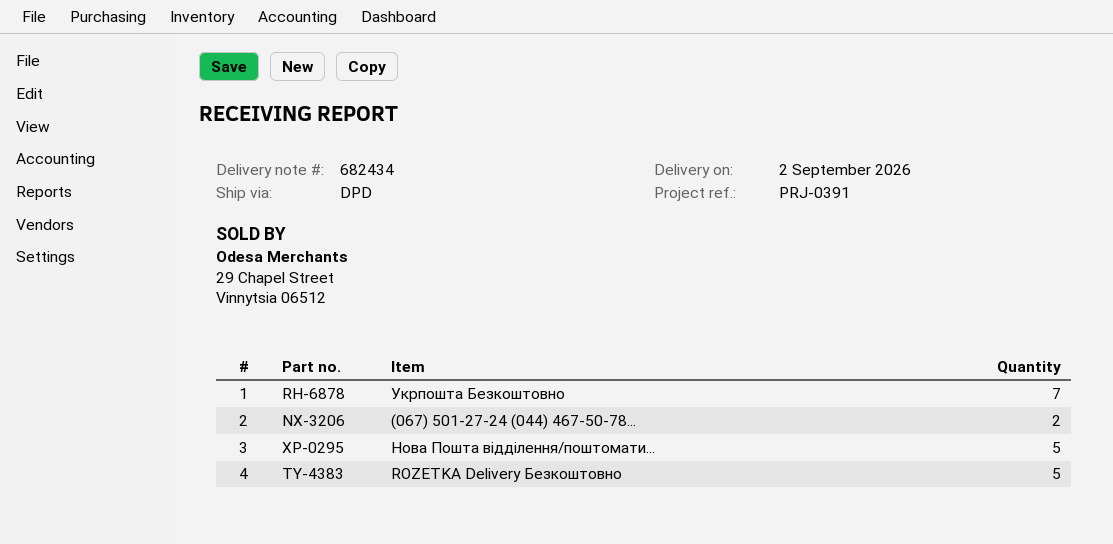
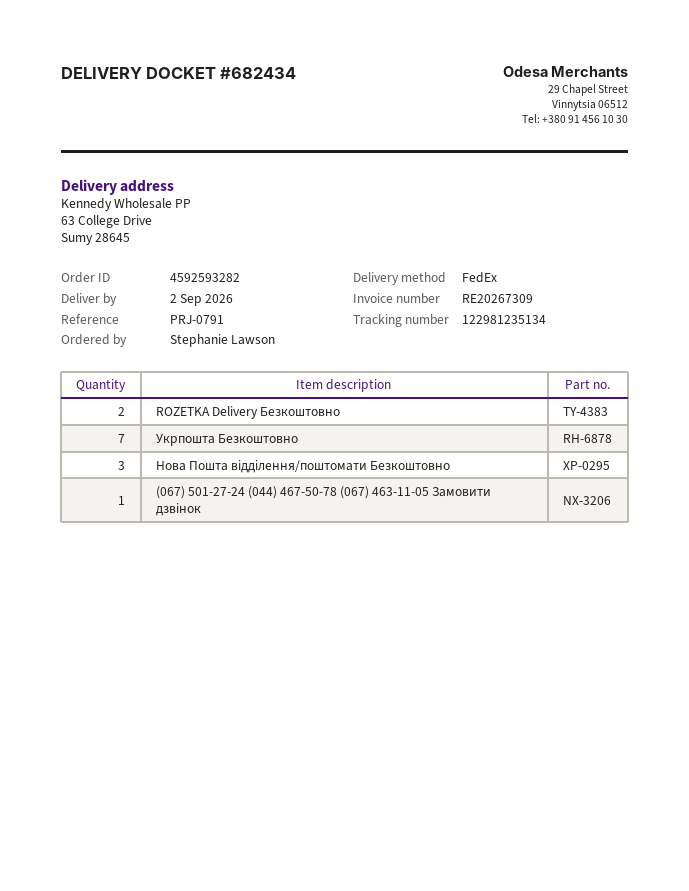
reference: PRJ-0391 -> PRJ-0791
shipping method: DPD -> FedEx
(067) 501-27-24 (044) 467-50-78...: 2 -> 1
Нова Пошта відділення/поштомати...: 5 -> 3
ROZETKA Delivery Безкоштовно: 5 -> 2

